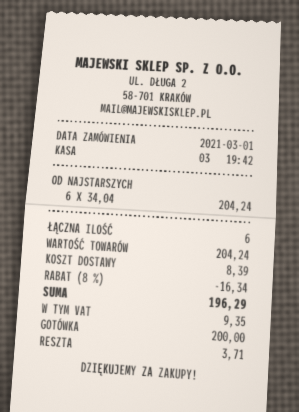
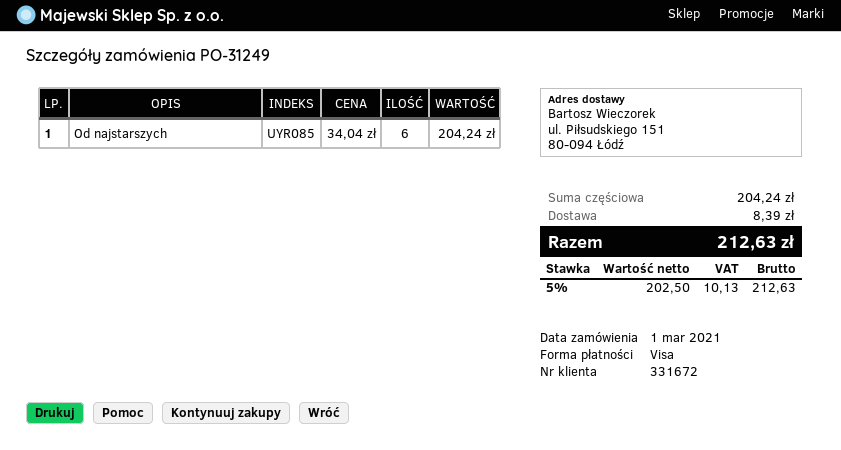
payment method: cash -> Visa
discount: 8% = 16.34 -> none
tax: 9.35 -> 10.13
total: 196.29 -> 212.63

